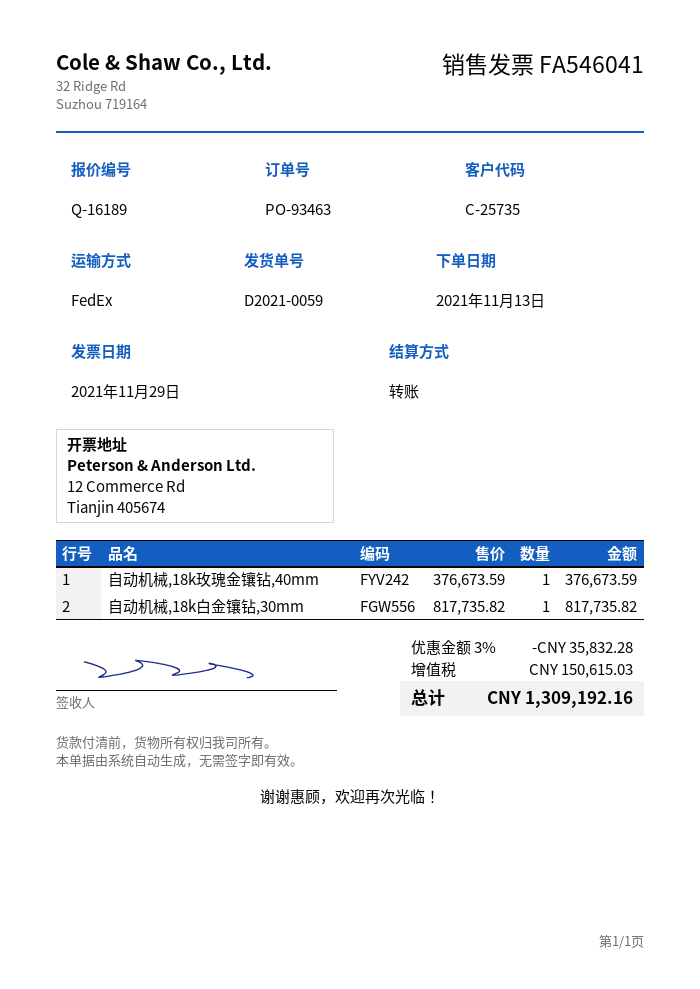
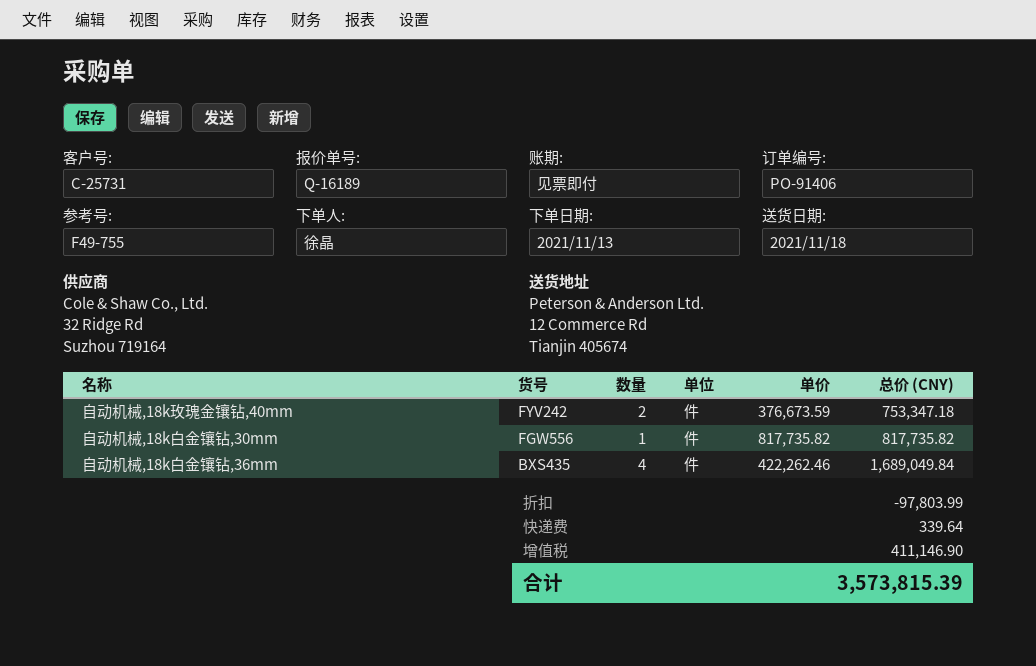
order number: PO-93463 -> PO-91406
customer number: C-25735 -> C-25731
自动机械,18k玫瑰金镶钻,40mm: 1 x 376673.59 = 376673.59 -> 2 x 376673.59 = 753347.18
自动机械,18k白金镶钻,36mm: none -> 4 x 422262.46 = 1689049.84
discount: 35832.28 -> 97803.99
shipping: none -> 339.64
tax: 150615.03 -> 411146.90
total: 1309192.16 -> 3573815.39

